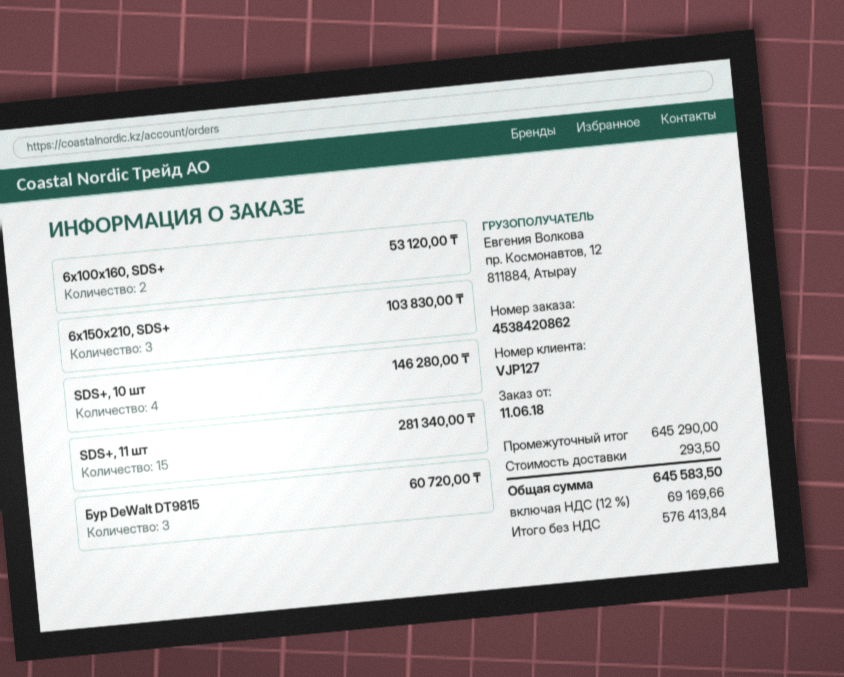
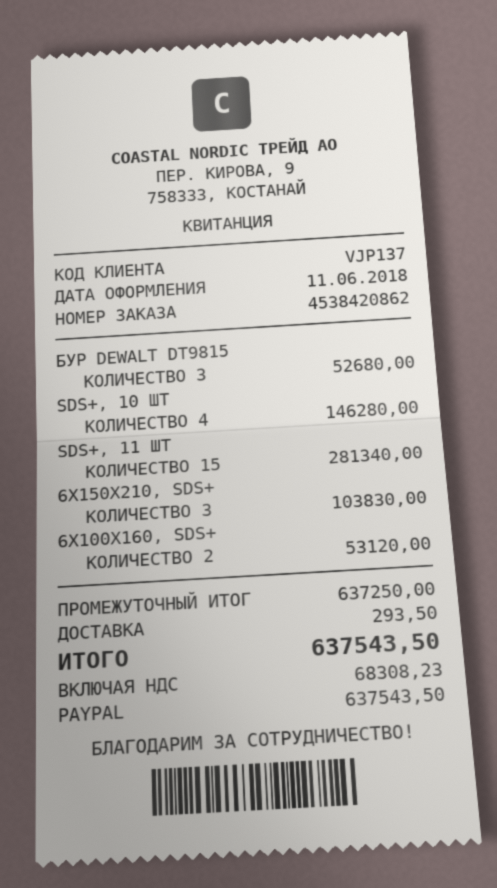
customer number: VJP127 -> VJP137
Бур DeWalt DT9815: 3 for 60720.00 -> 3 for 52680.00
subtotal: 645290.00 -> 637250.00
tax: 69169.66 -> 68308.23
total: 645583.50 -> 637543.50

